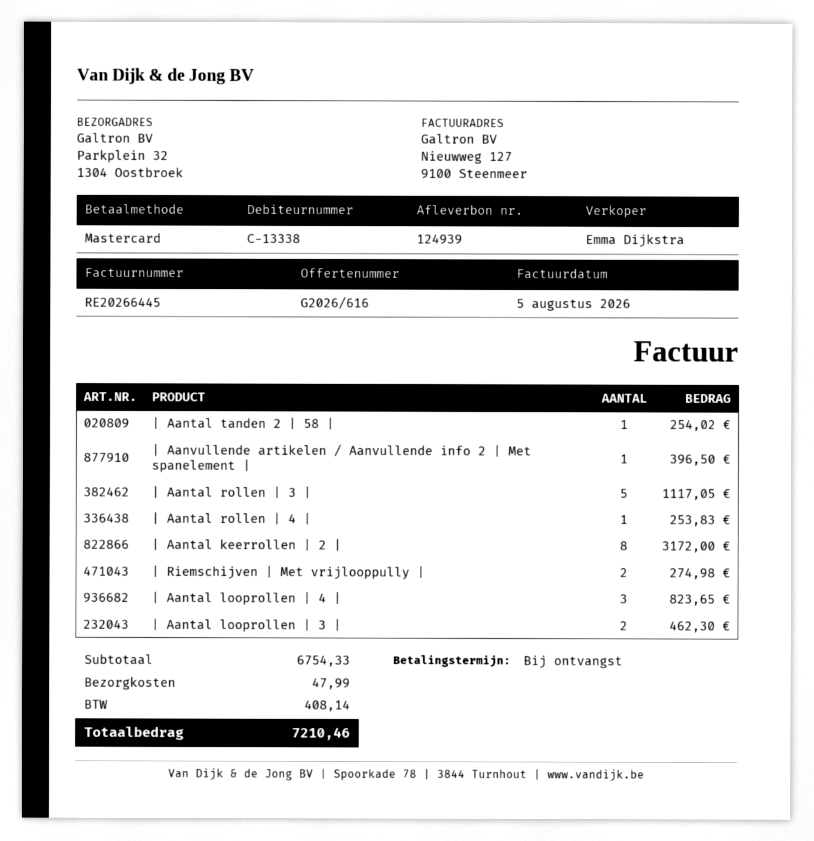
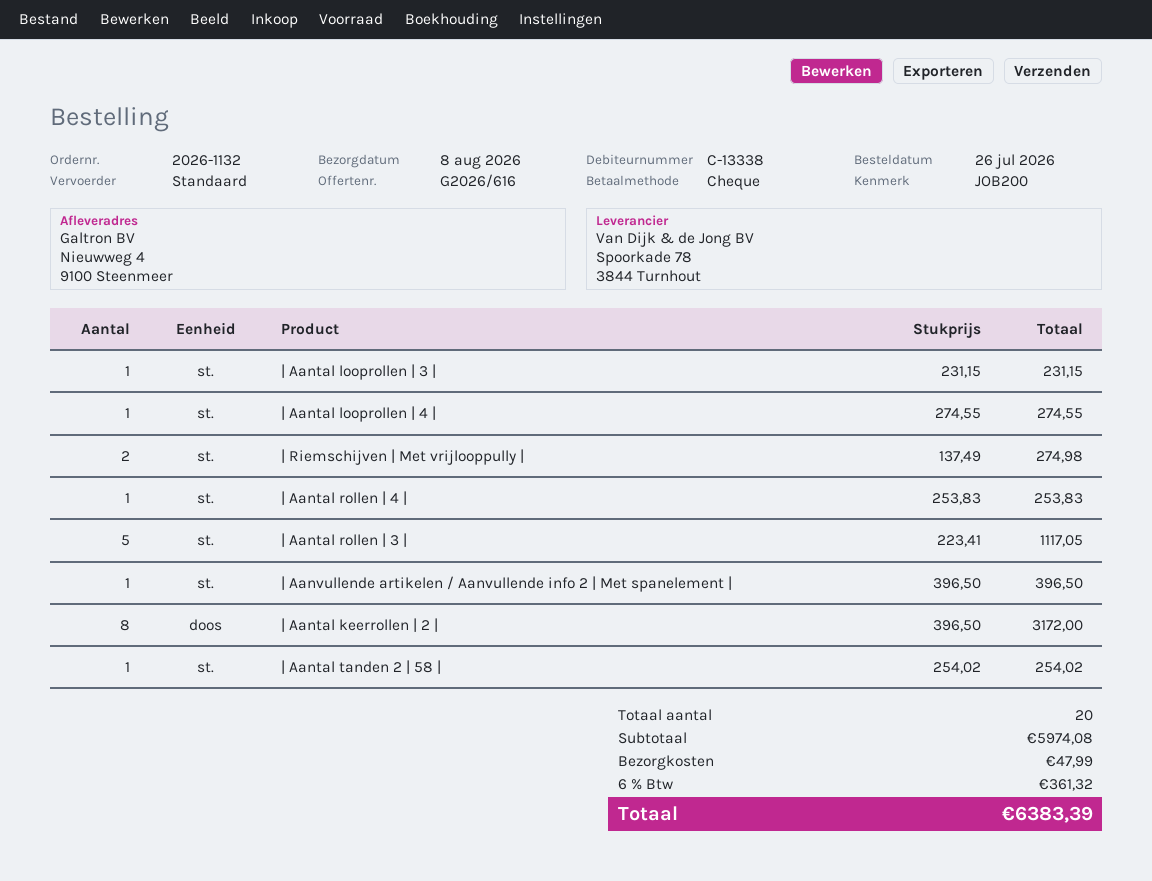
payment method: Mastercard -> cheque
ship to: Parkplein 32, 1304 Oostbroek -> Nieuwweg 4, 9100 Steenmeer
| Aantal looprollen | 4 |: 3 for 823.65 -> 1 for 274.55
| Aantal looprollen | 3 |: 2 for 462.30 -> 1 for 231.15
subtotal: 6754.33 -> 5974.08
tax: 408.14 -> 361.32
total: 7210.46 -> 6383.39

